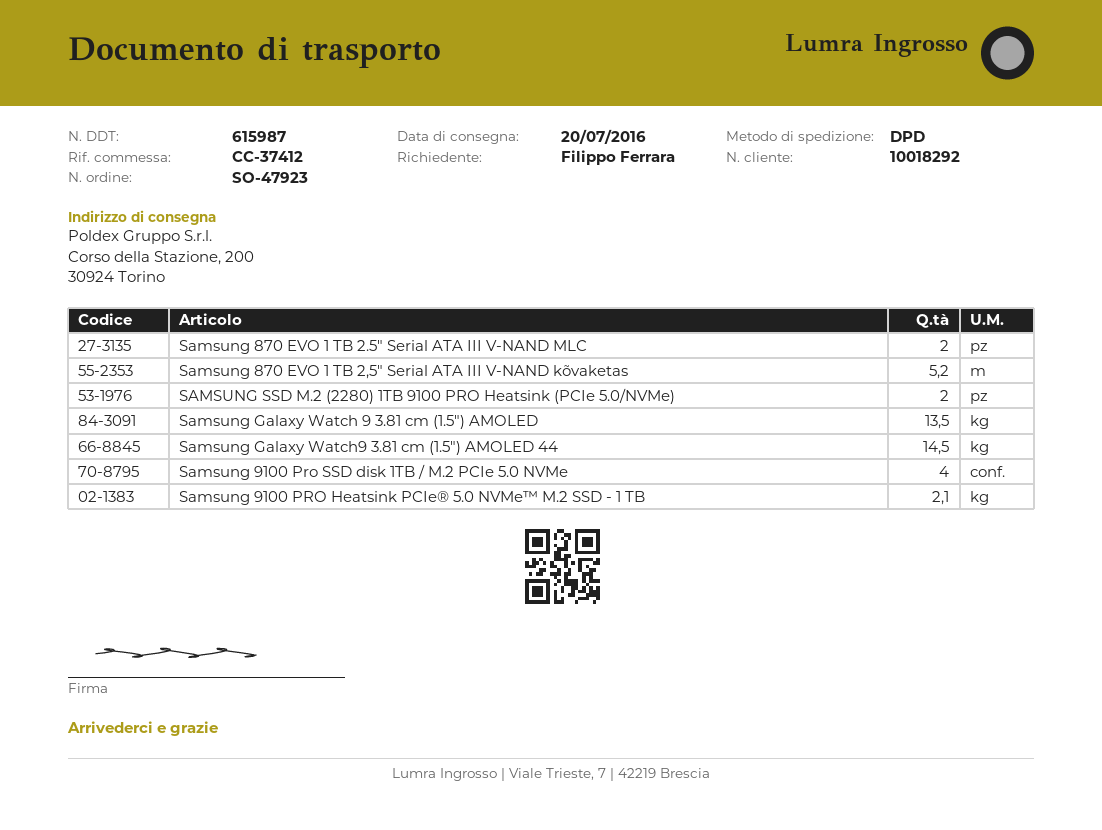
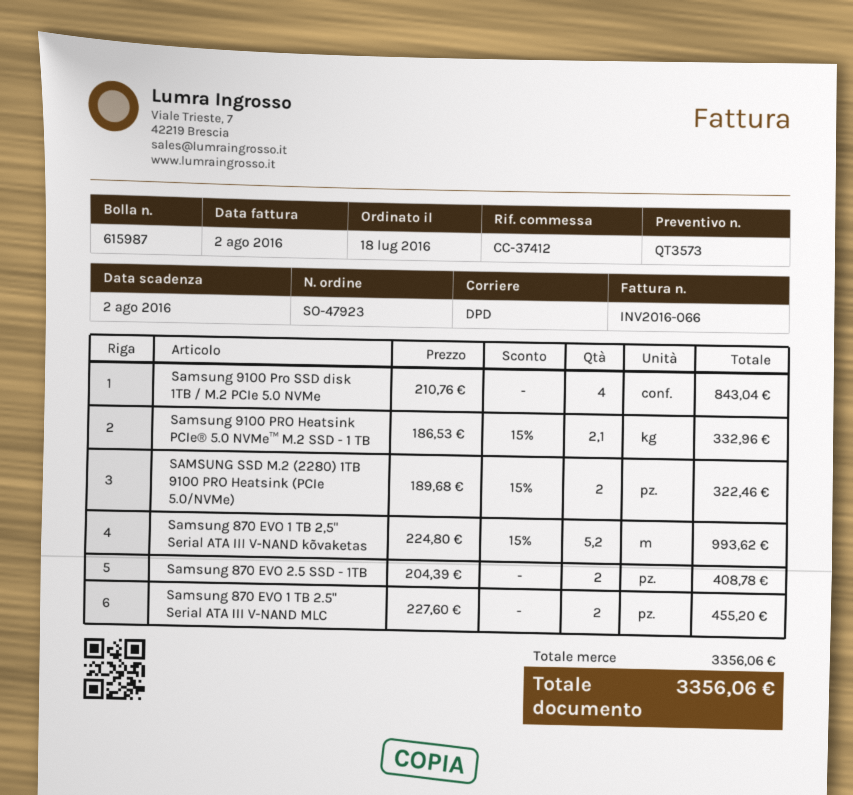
Samsung Galaxy Watch 9 3.81 cm (1.5") AMOLED: 13.5 -> none
Samsung Galaxy Watch9 3.81 cm (1.5") AMOLED 44: 14.5 -> none
Samsung 870 EVO 2.5 SSD - 1TB: none -> 2

